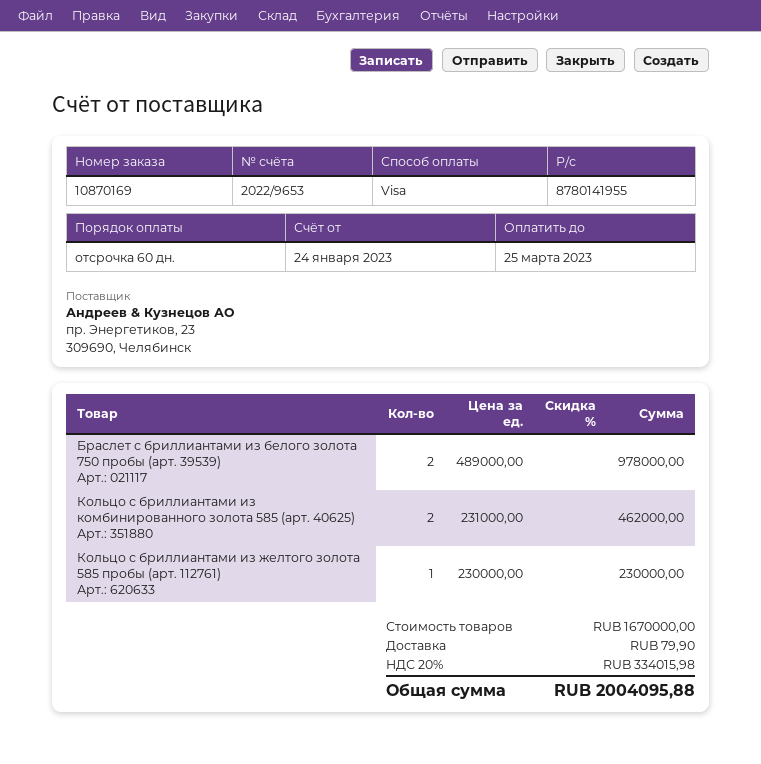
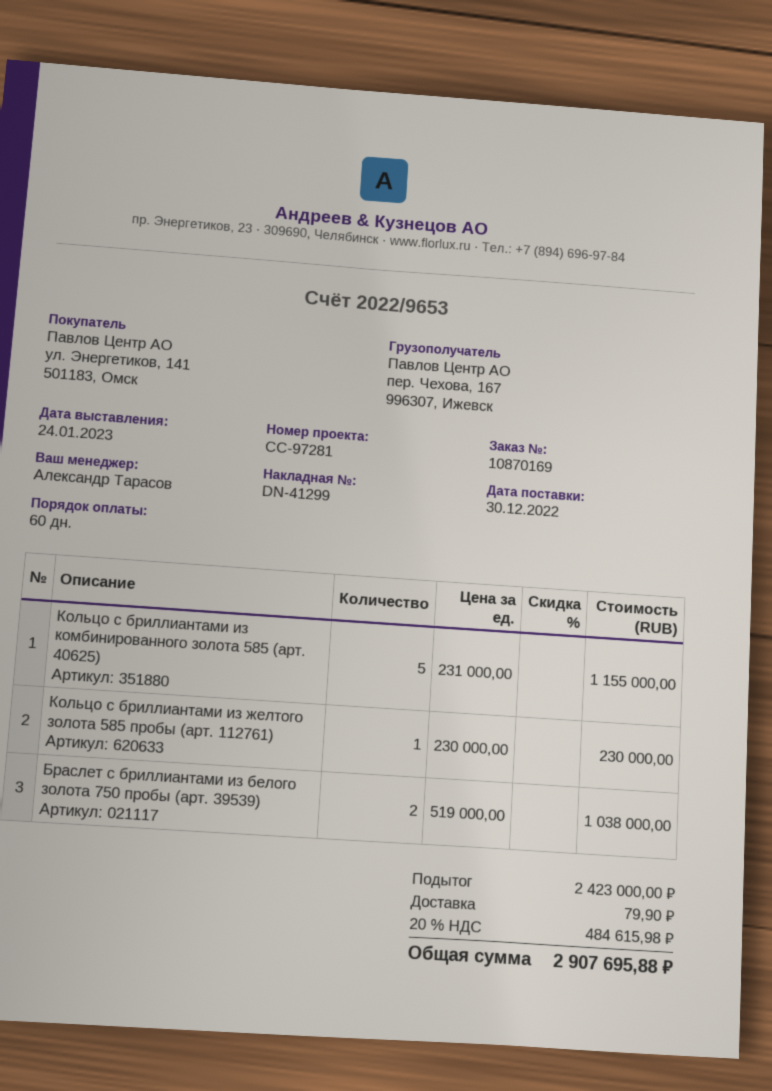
Браслет с бриллиантами из белого золота 750 пробы (арт. 39539): 2 x 489000.00 = 978000.00 -> 2 x 519000.00 = 1038000.00
Кольцо с бриллиантами из комбинированного золота 585 (арт. 40625): 2 x 231000.00 = 462000.00 -> 5 x 231000.00 = 1155000.00
subtotal: 1670000.00 -> 2423000.00
tax: 20% = 334015.98 -> 20% = 484615.98
total: 2004095.88 -> 2907695.88

